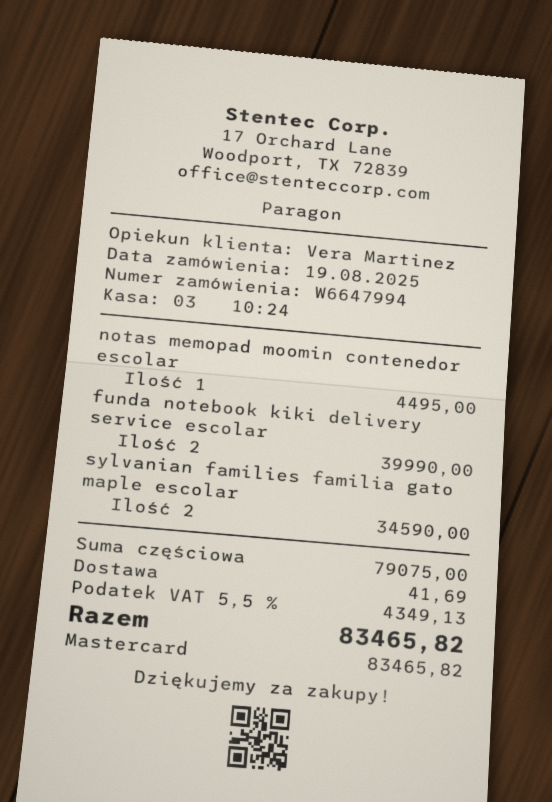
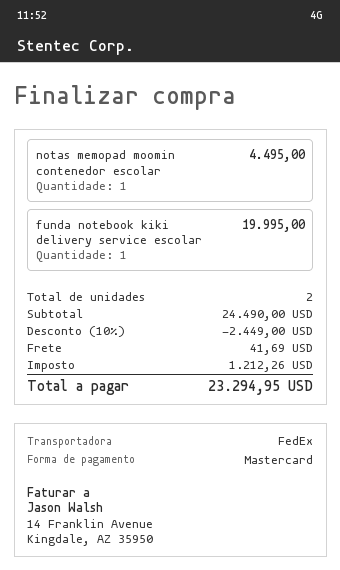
funda notebook kiki delivery service escolar: 2 for 39990.00 -> 1 for 19995.00
sylvanian families familia gato maple escolar: 2 for 34590.00 -> none
subtotal: 79075.00 -> 24490.00
discount: none -> 10% = 2449.00
tax: 4349.13 -> 1212.26
total: 83465.82 -> 23294.95

